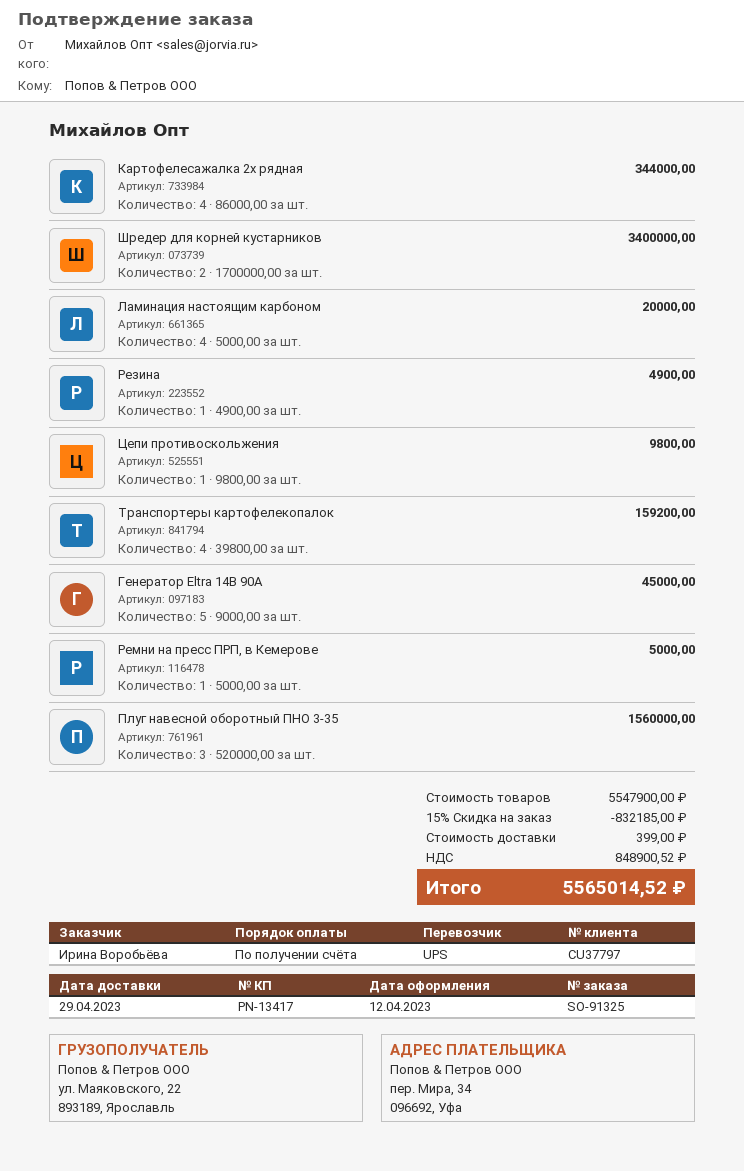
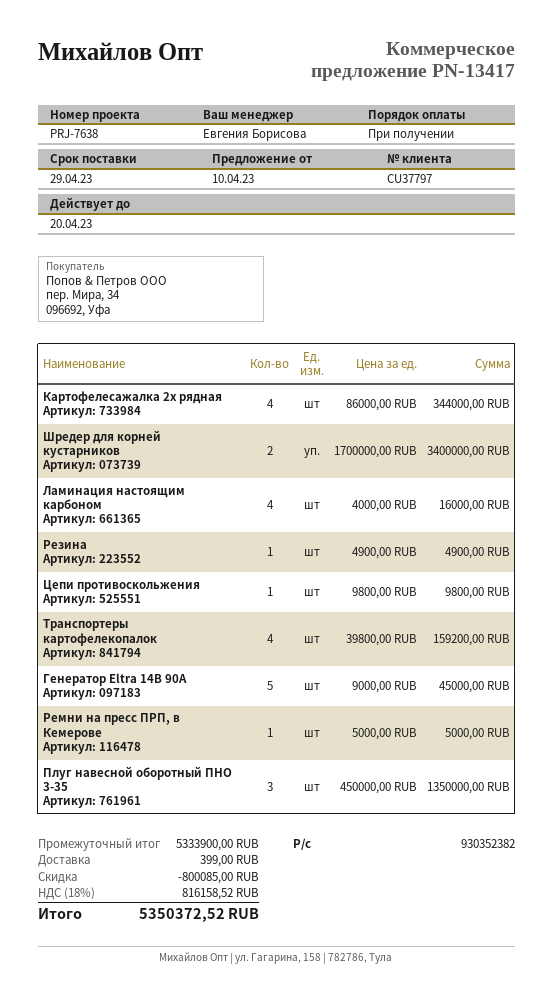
Ламинация настоящим карбоном: 4 x 5000.00 = 20000.00 -> 4 x 4000.00 = 16000.00
Плуг навесной оборотный ПНО 3-35: 3 x 520000.00 = 1560000.00 -> 3 x 450000.00 = 1350000.00
subtotal: 5547900.00 -> 5333900.00
discount: 832185.00 -> 800085.00
tax: 848900.52 -> 816158.52
total: 5565014.52 -> 5350372.52

